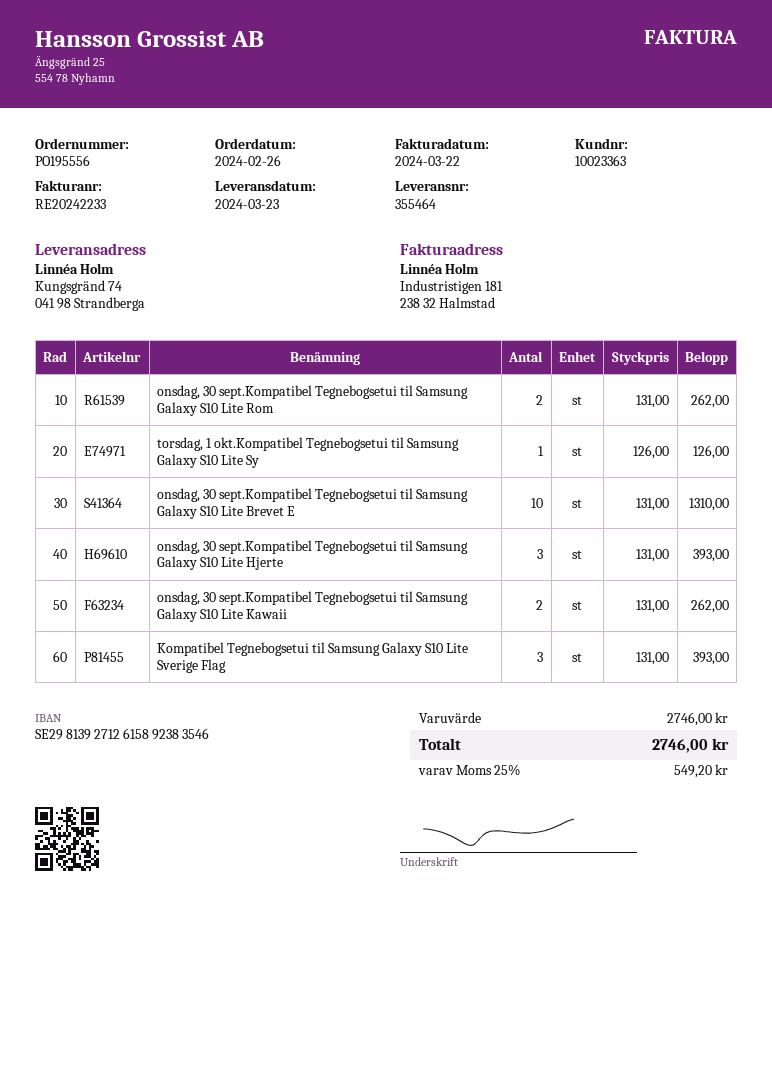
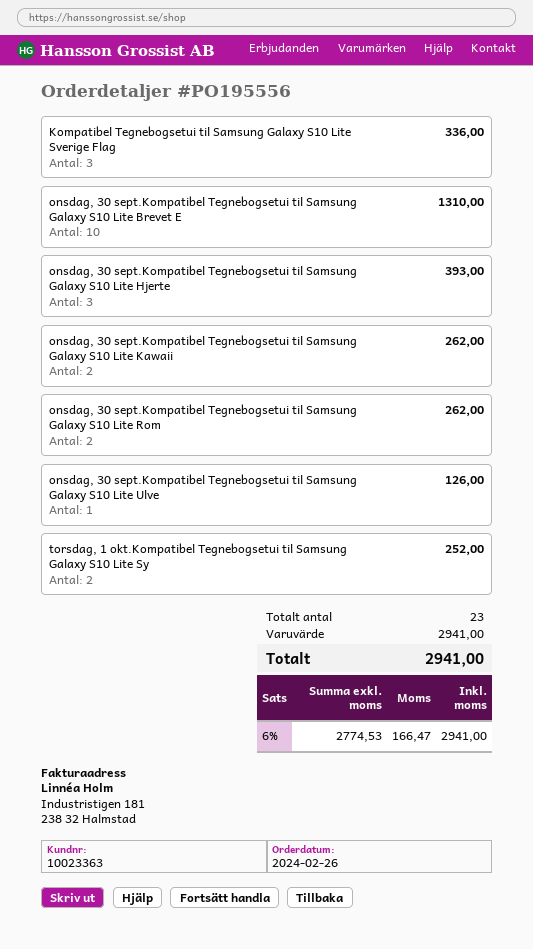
torsdag, 1 okt.Kompatibel Tegnebogsetui til Samsung Galaxy S10 Lite Sy: 1 for 126.00 -> 2 for 252.00
Kompatibel Tegnebogsetui til Samsung Galaxy S10 Lite Sverige Flag: 3 for 393.00 -> 3 for 336.00
onsdag, 30 sept.Kompatibel Tegnebogsetui til Samsung Galaxy S10 Lite Ulve: none -> 1 for 126.00
subtotal: 2746.00 -> 2941.00
tax: 25% = 549.20 -> 6% = 166.47
total: 2746.00 -> 2941.00

